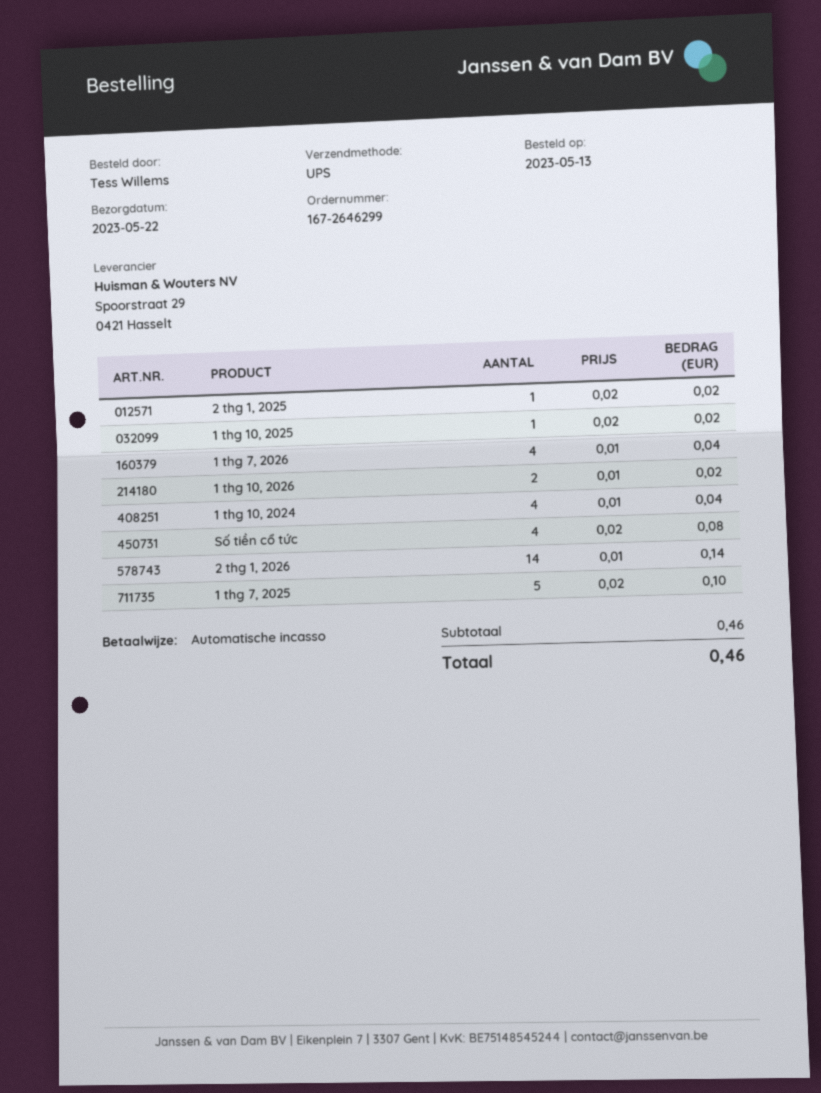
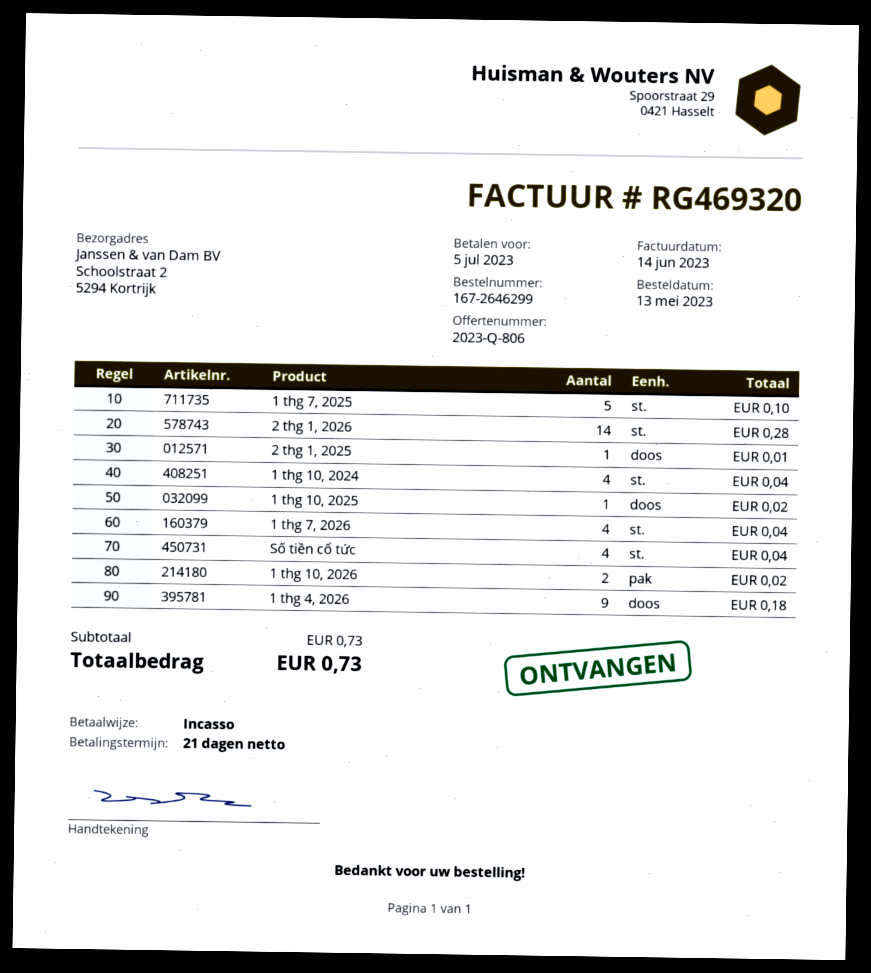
2 thg 1, 2025: 1 for 0.02 -> 1 for 0.01
Số tiền cổ tức: 4 for 0.08 -> 4 for 0.04
2 thg 1, 2026: 14 for 0.14 -> 14 for 0.28
1 thg 4, 2026: none -> 9 for 0.18
subtotal: 0.46 -> 0.73
total: 0.46 -> 0.73

